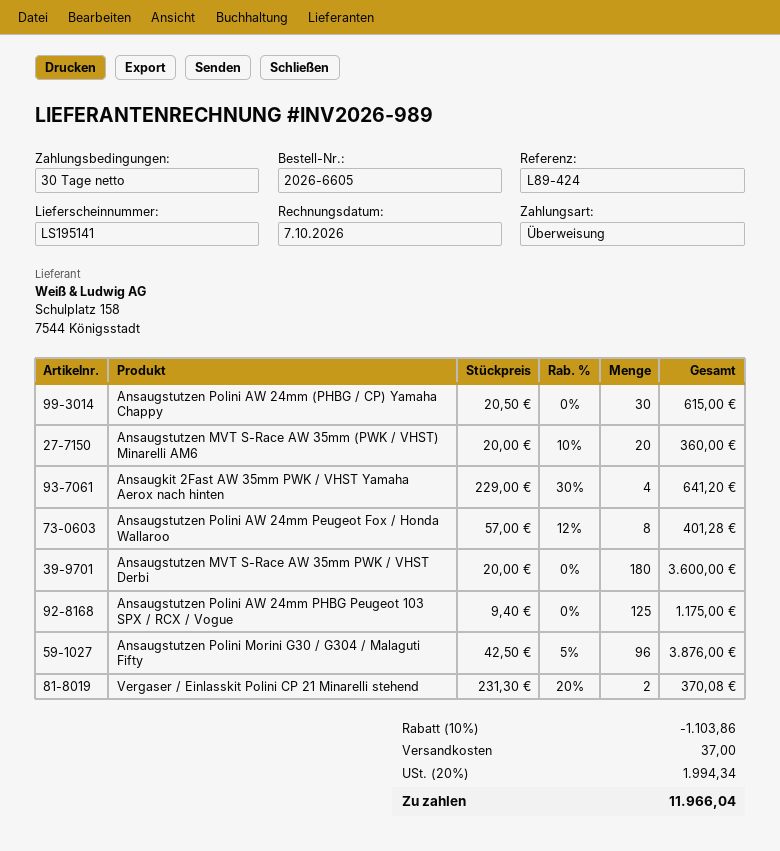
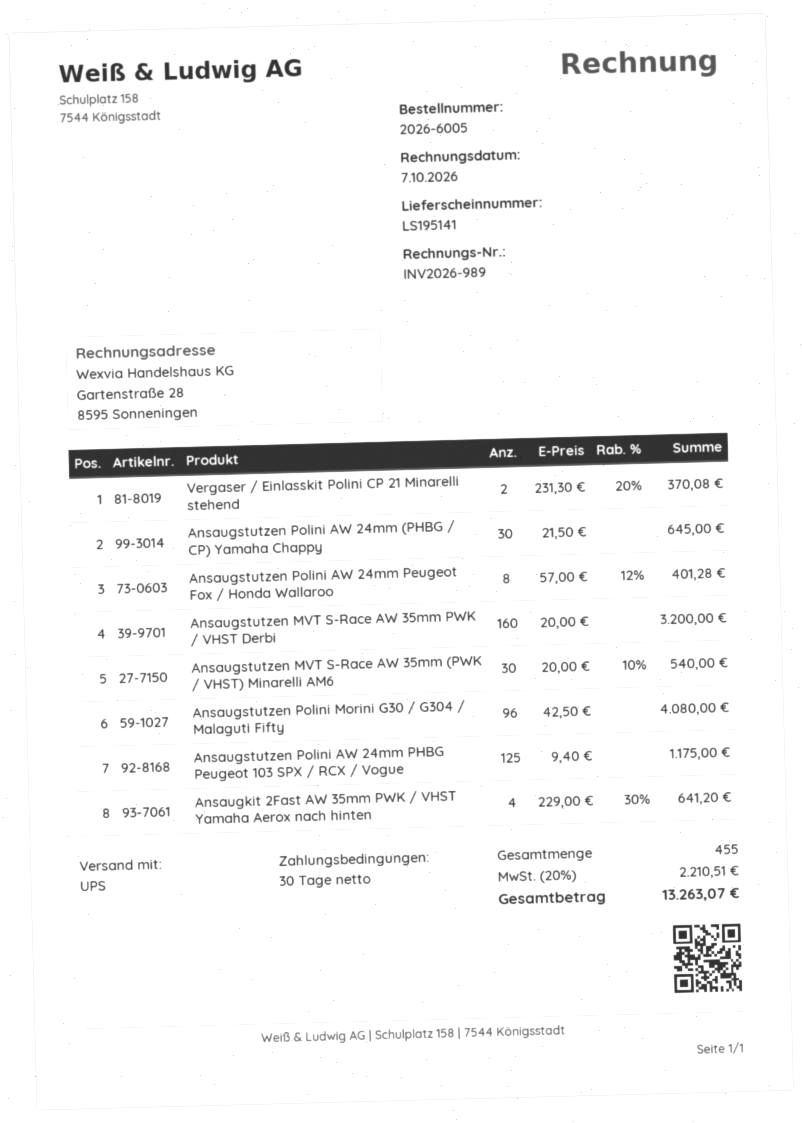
order number: 2026-6605 -> 2026-6005
Ansaugstutzen Polini AW 24mm (PHBG / CP) Yamaha Chappy: 30 x 20.50 = 615.00 -> 30 x 21.50 = 645.00
Ansaugstutzen MVT S-Race AW 35mm (PWK / VHST) Minarelli AM6: 20 x 20.00 - 10% = 360.00 -> 30 x 20.00 - 10% = 540.00
Ansaugstutzen MVT S-Race AW 35mm PWK / VHST Derbi: 180 x 20.00 = 3600.00 -> 160 x 20.00 = 3200.00
Ansaugstutzen Polini Morini G30 / G304 / Malaguti Fifty: 96 x 42.50 - 5% = 3876.00 -> 96 x 42.50 = 4080.00
discount: 10% = 1103.86 -> none
shipping: 37.00 -> none
tax: 20% = 1994.34 -> 20% = 2210.51
total: 11966.04 -> 13263.07

